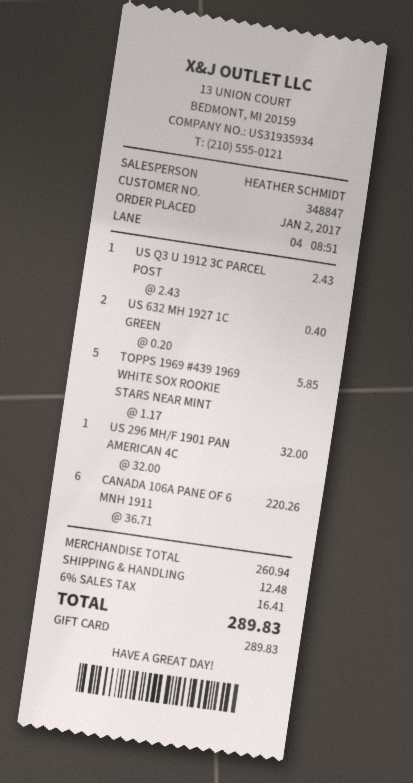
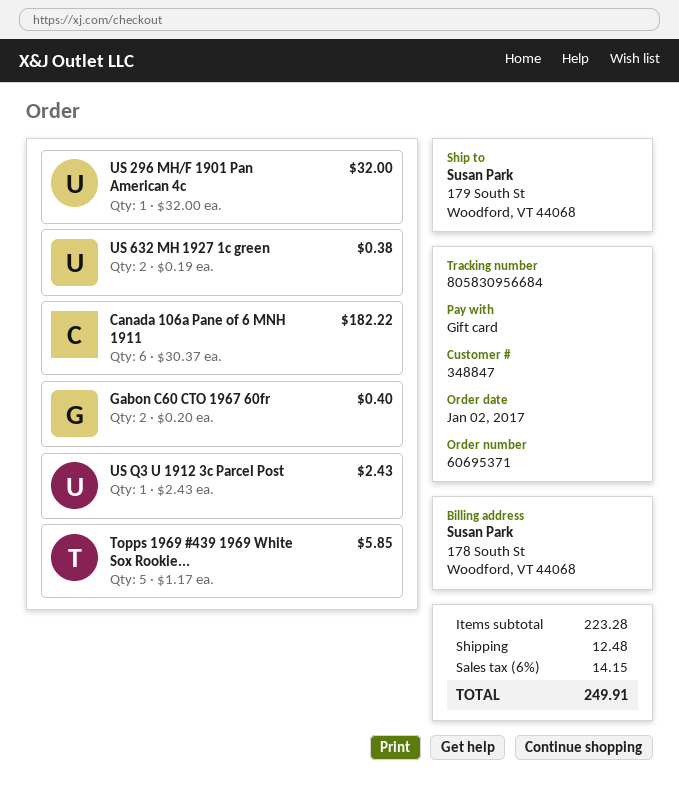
US 632 MH 1927 1C GREEN: 2 x 0.20 = 0.40 -> 2 x 0.19 = 0.38
CANADA 106A PANE OF 6 MNH 1911: 6 x 36.71 = 220.26 -> 6 x 30.37 = 182.22
Gabon C60 CTO 1967 60fr: none -> 2 x 0.20 = 0.40
subtotal: 260.94 -> 223.28
tax: 6% = 16.41 -> 6% = 14.15
total: 289.83 -> 249.91

